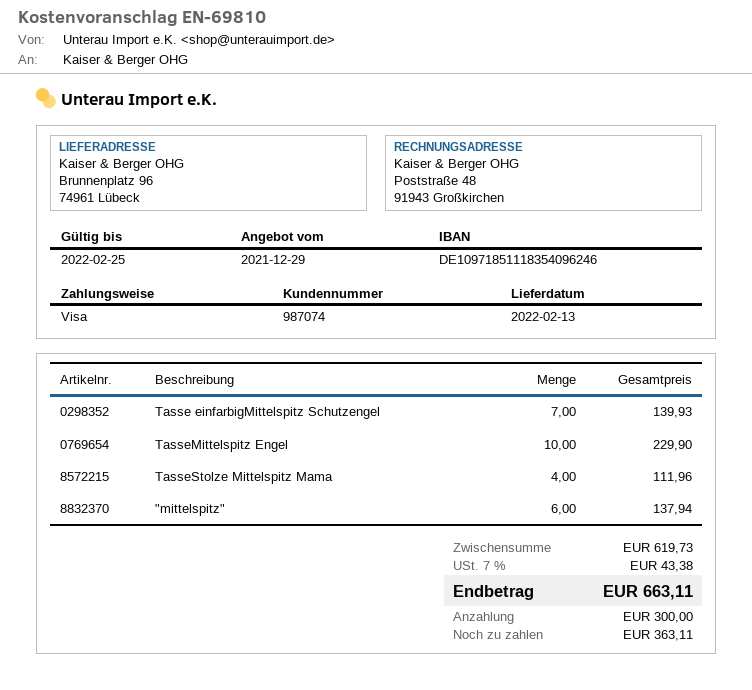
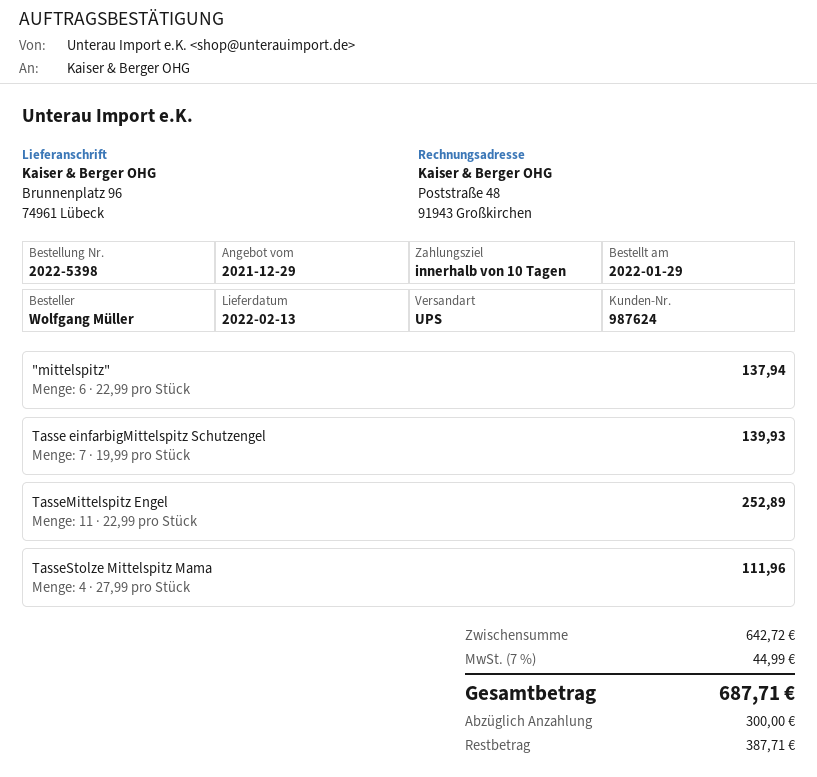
customer number: 987074 -> 987624
TasseMittelspitz Engel: 10 for 229.90 -> 11 for 252.89
subtotal: 619.73 -> 642.72
tax: 7% = 43.38 -> 7% = 44.99
total: 663.11 -> 687.71
balance: 363.11 -> 387.71

